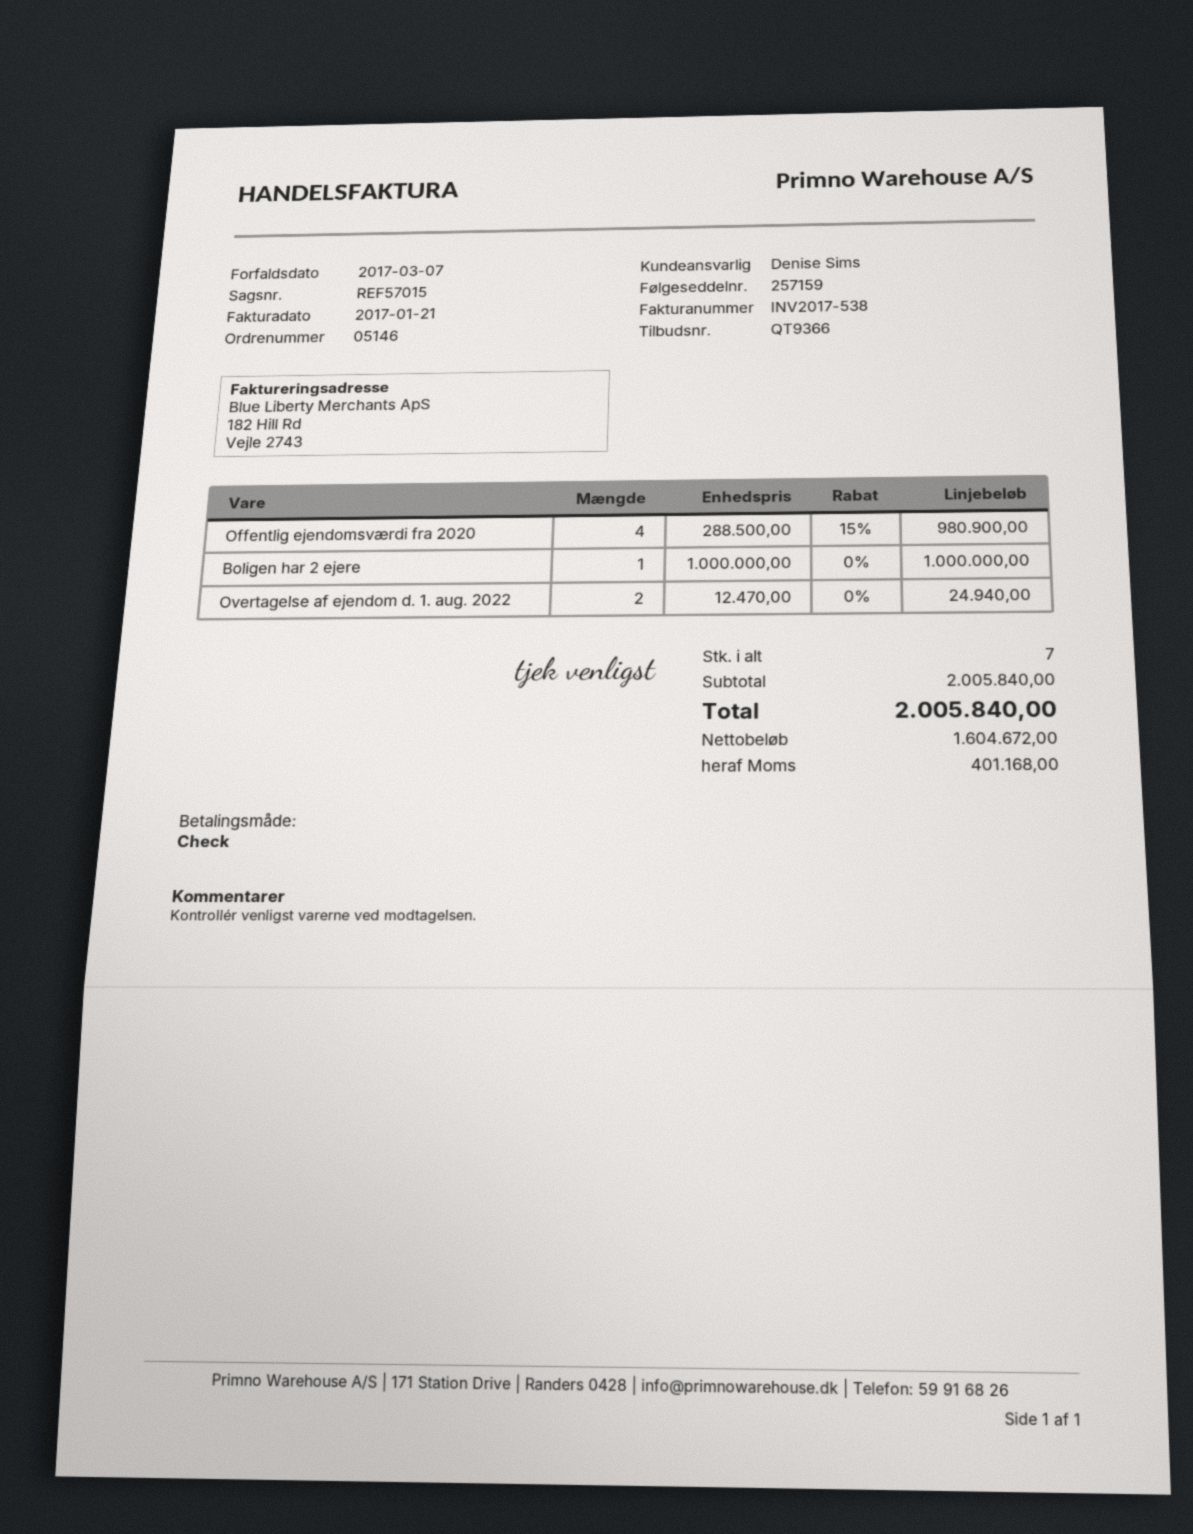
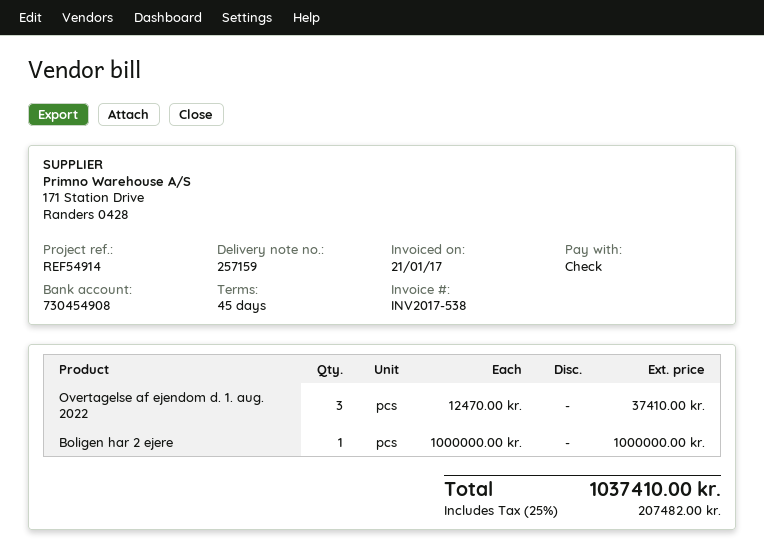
reference: REF57015 -> REF54914
Offentlig ejendomsværdi fra 2020: 4 x 288500.00 - 15% = 980900.00 -> none
Overtagelse af ejendom d. 1. aug. 2022: 2 x 12470.00 = 24940.00 -> 3 x 12470.00 = 37410.00
tax: 401168.00 -> 207482.00
total: 2005840.00 -> 1037410.00

